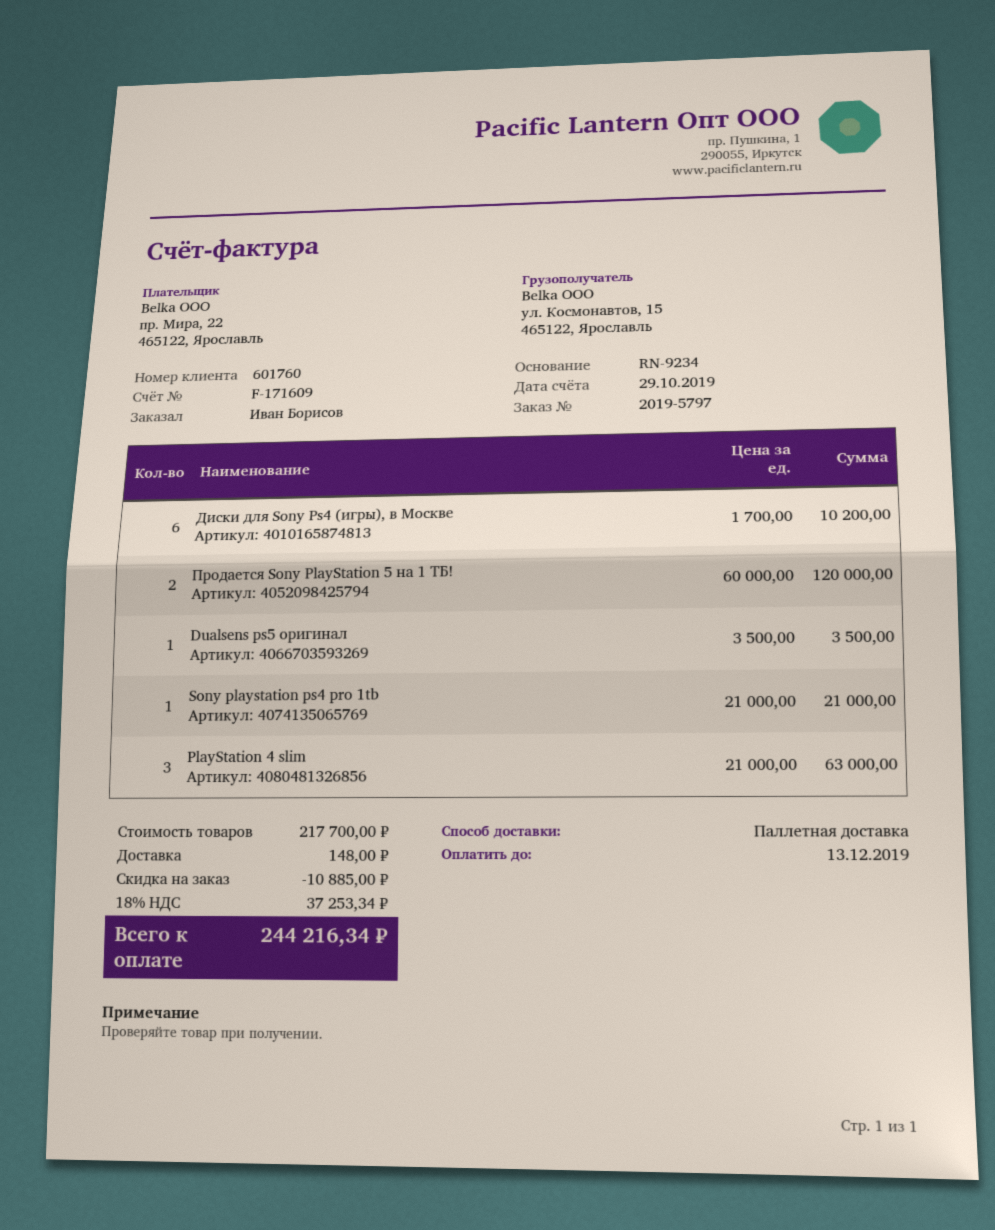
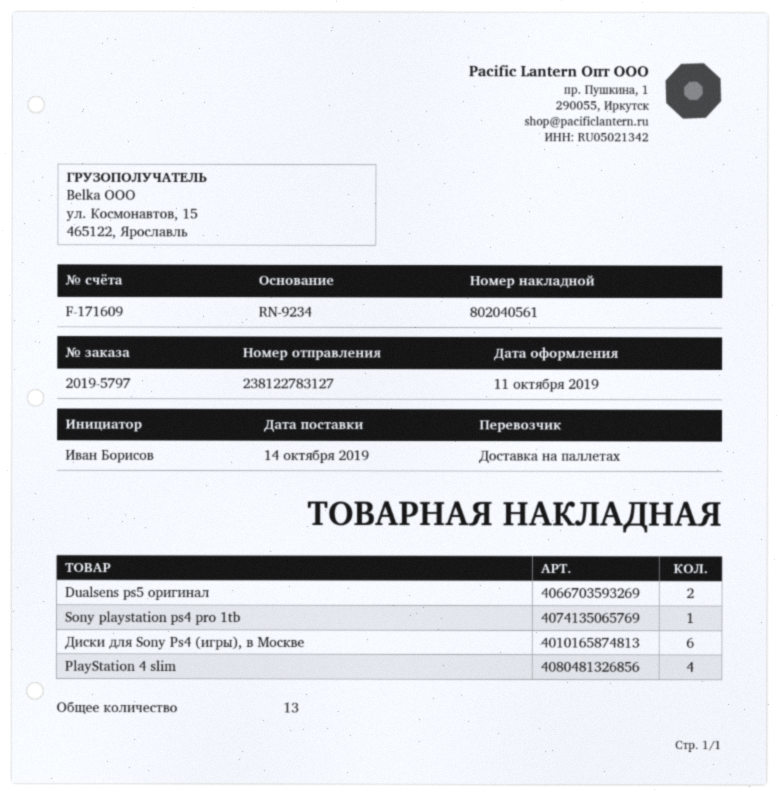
Продается Sony PlayStation 5 на 1 ТБ!: 2 -> none
Dualsens ps5 оригинал: 1 -> 2
PlayStation 4 slim: 3 -> 4

